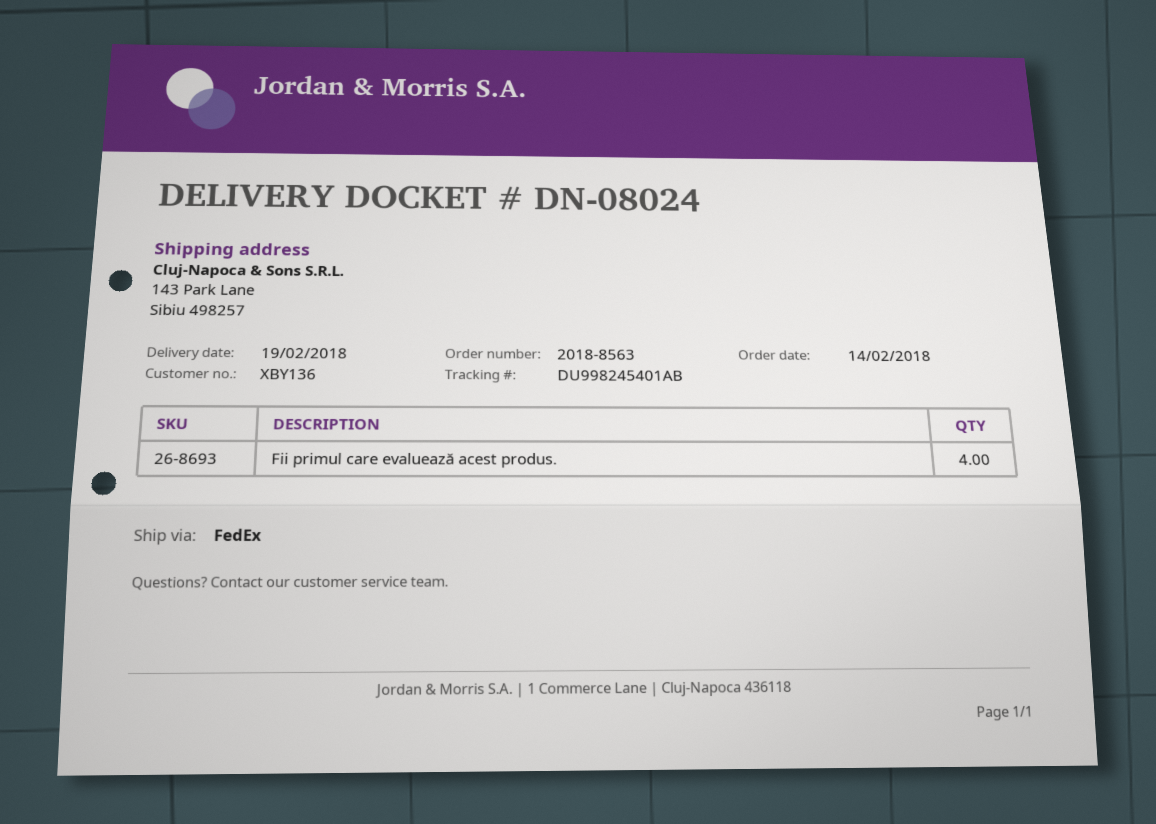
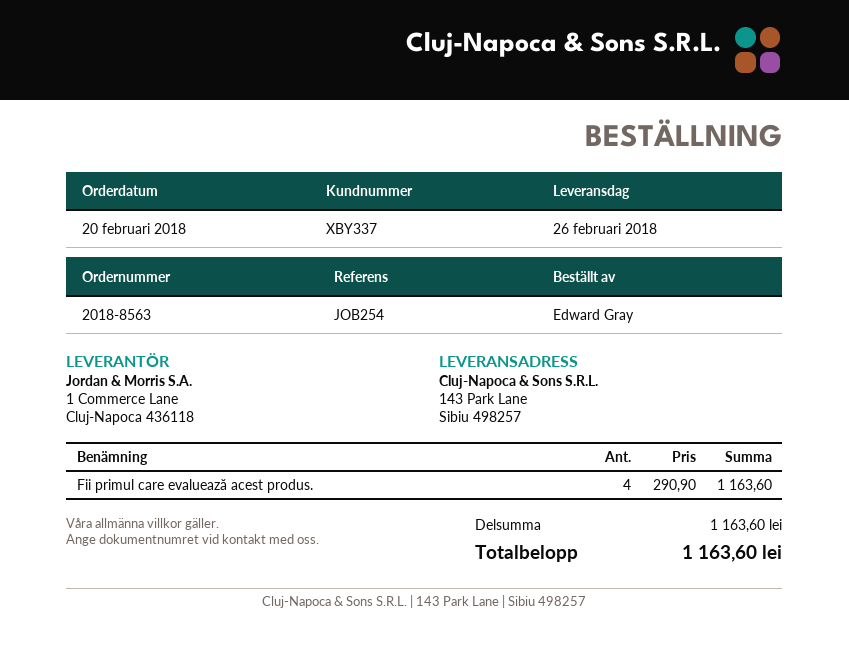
order date: 2018-02-14 -> 2018-02-20
delivery date: 2018-02-19 -> 2018-02-26
customer number: XBY136 -> XBY337

